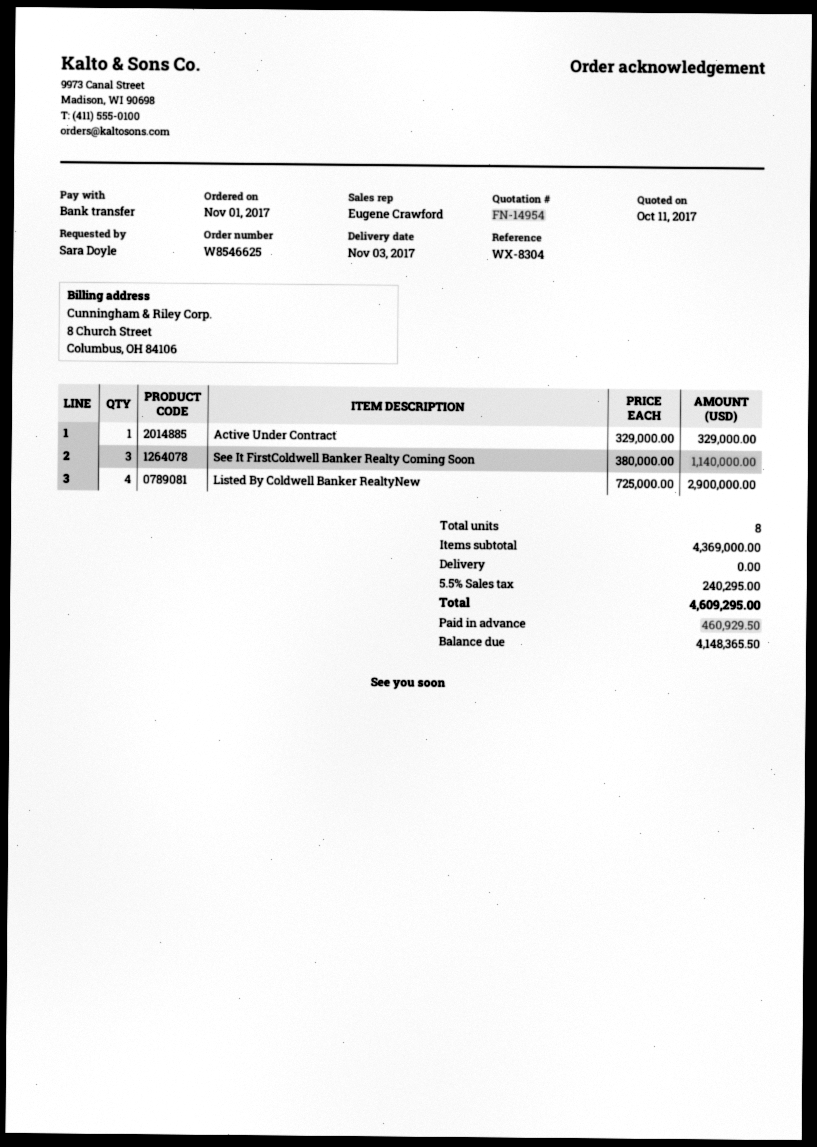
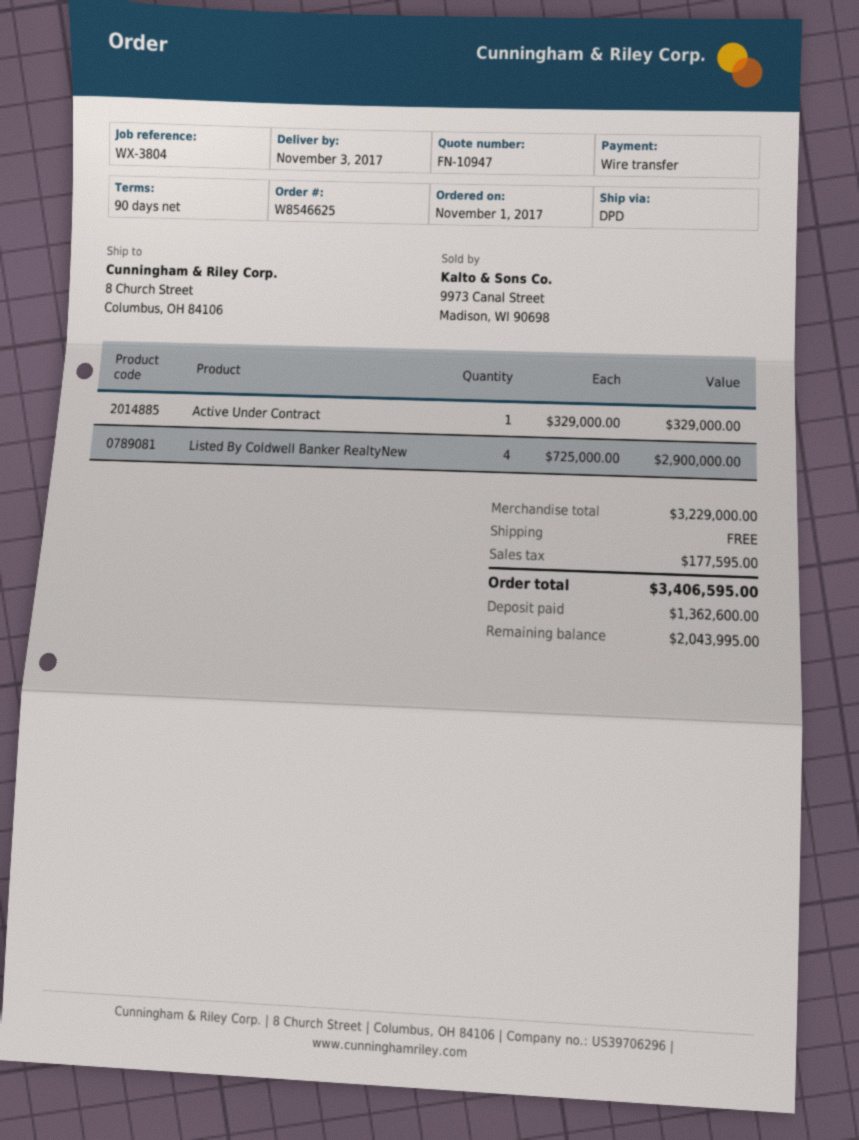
quote number: FN-14954 -> FN-10947
reference: WX-8304 -> WX-3804
See It FirstColdwell Banker Realty Coming Soon: 3 x 380000.00 = 1140000.00 -> none
subtotal: 4369000.00 -> 3229000.00
tax: 240295.00 -> 177595.00
total: 4609295.00 -> 3406595.00
deposit: 460929.50 -> 1362600.00
balance: 4148365.50 -> 2043995.00

